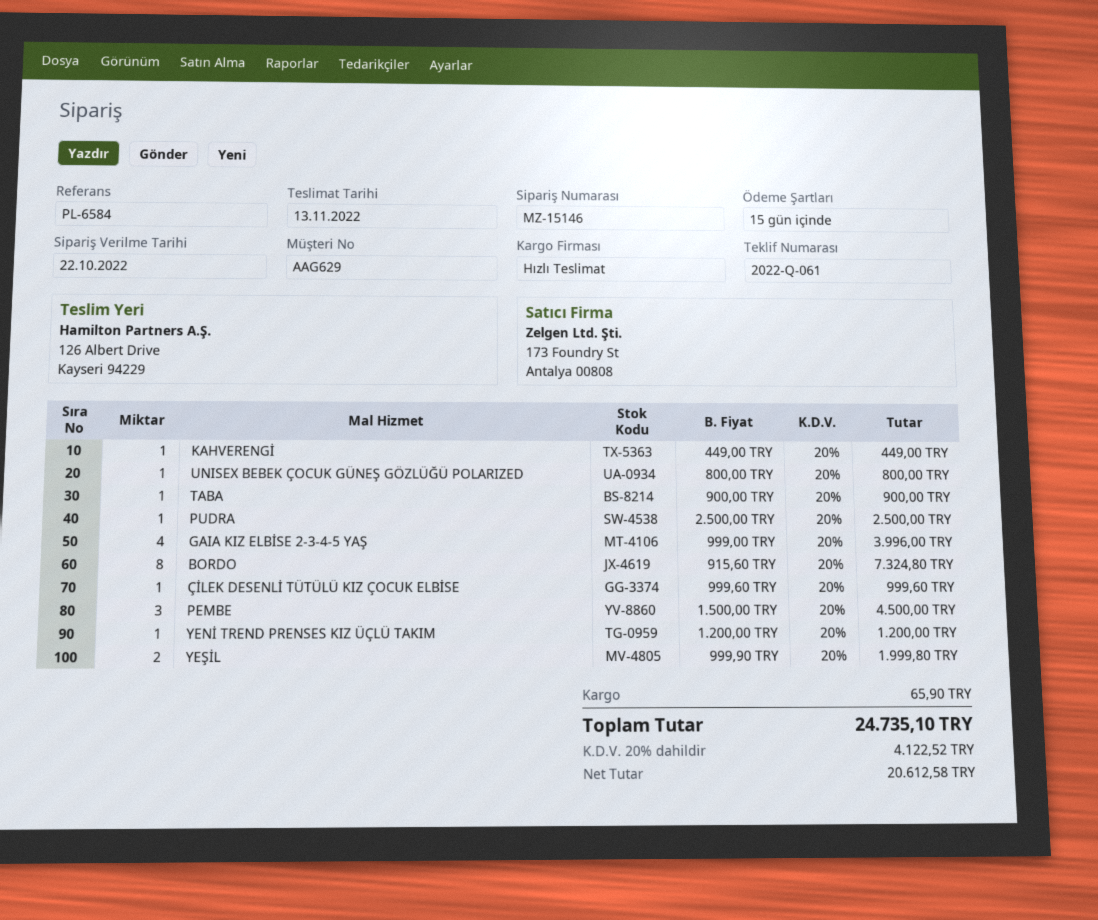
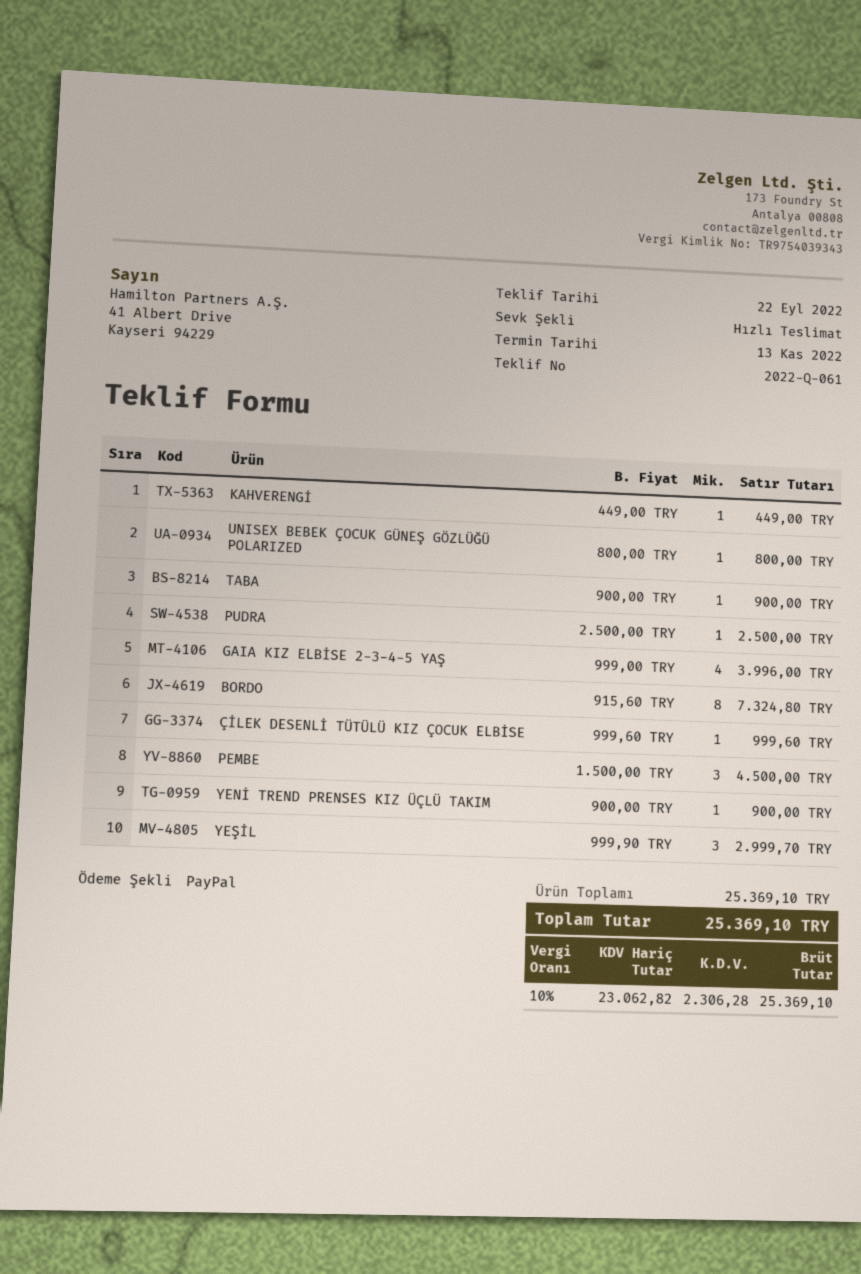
YENİ TREND PRENSES KIZ ÜÇLÜ TAKIM: 1 x 1200.00 = 1200.00 -> 1 x 900.00 = 900.00
YEŞİL: 2 x 999.90 = 1999.80 -> 3 x 999.90 = 2999.70
shipping: 65.90 -> none
net: 20612.58 -> 23062.82
tax: 20% = 4122.52 -> 10% = 2306.28
total: 24735.10 -> 25369.10

